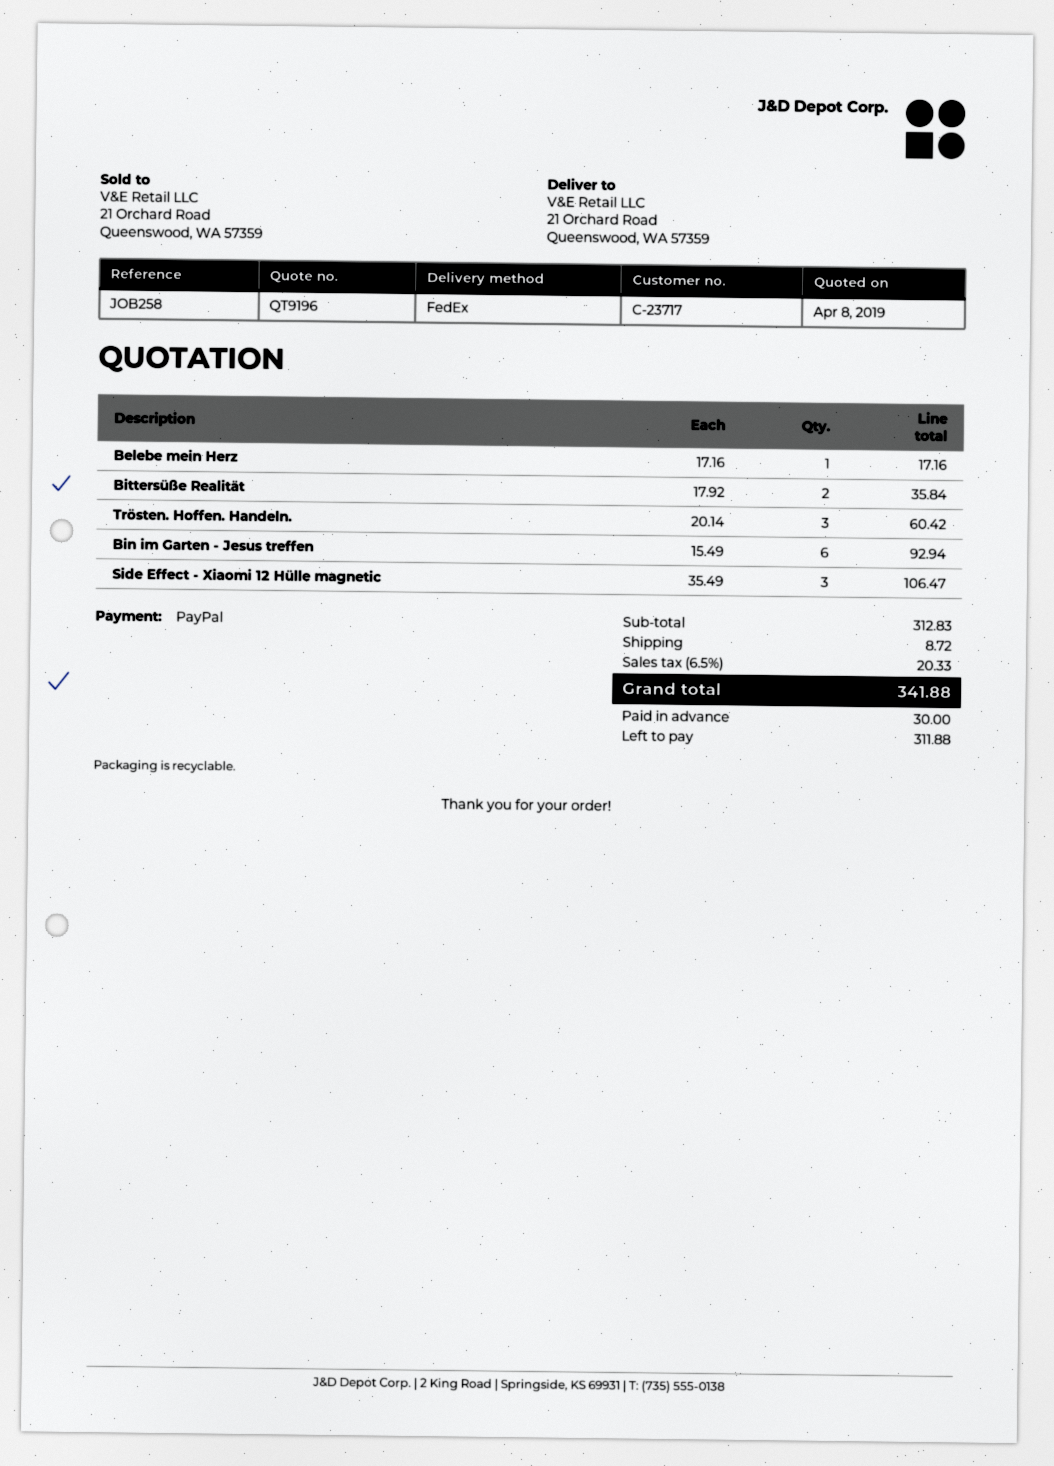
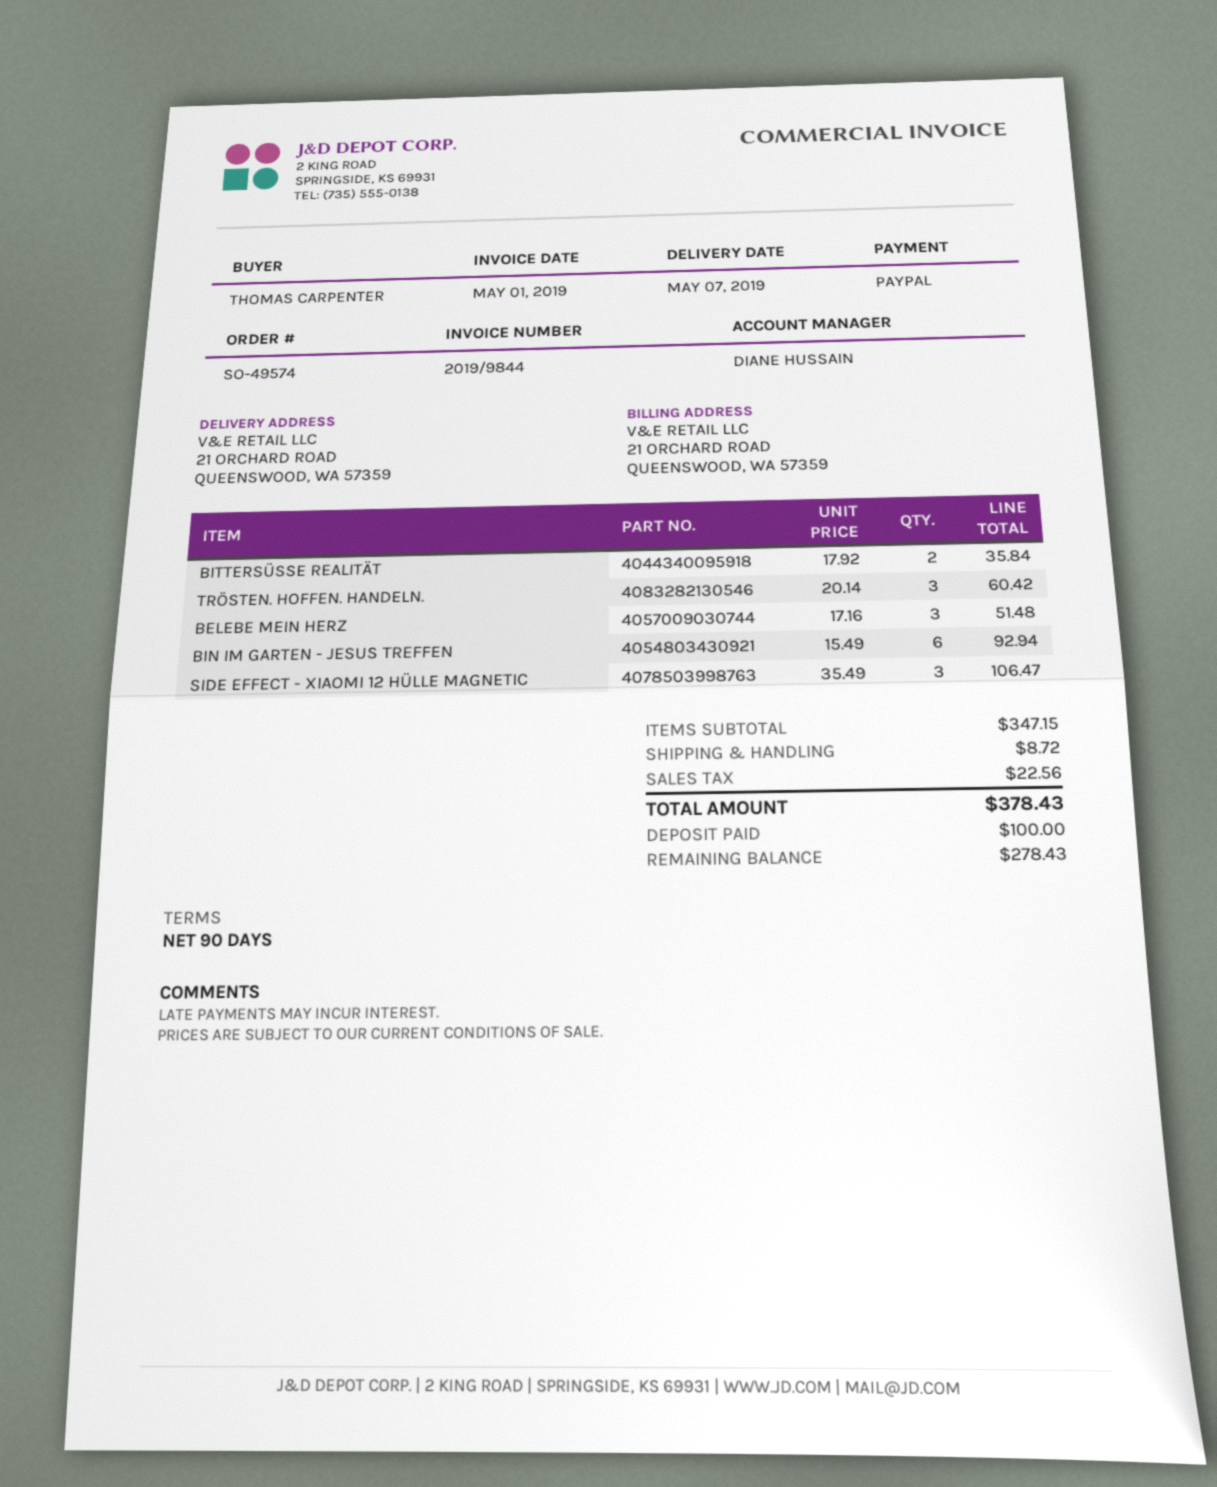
Belebe mein Herz: 1 x 17.16 = 17.16 -> 3 x 17.16 = 51.48
subtotal: 312.83 -> 347.15
tax: 20.33 -> 22.56
total: 341.88 -> 378.43
deposit: 30.00 -> 100.00
balance: 311.88 -> 278.43

